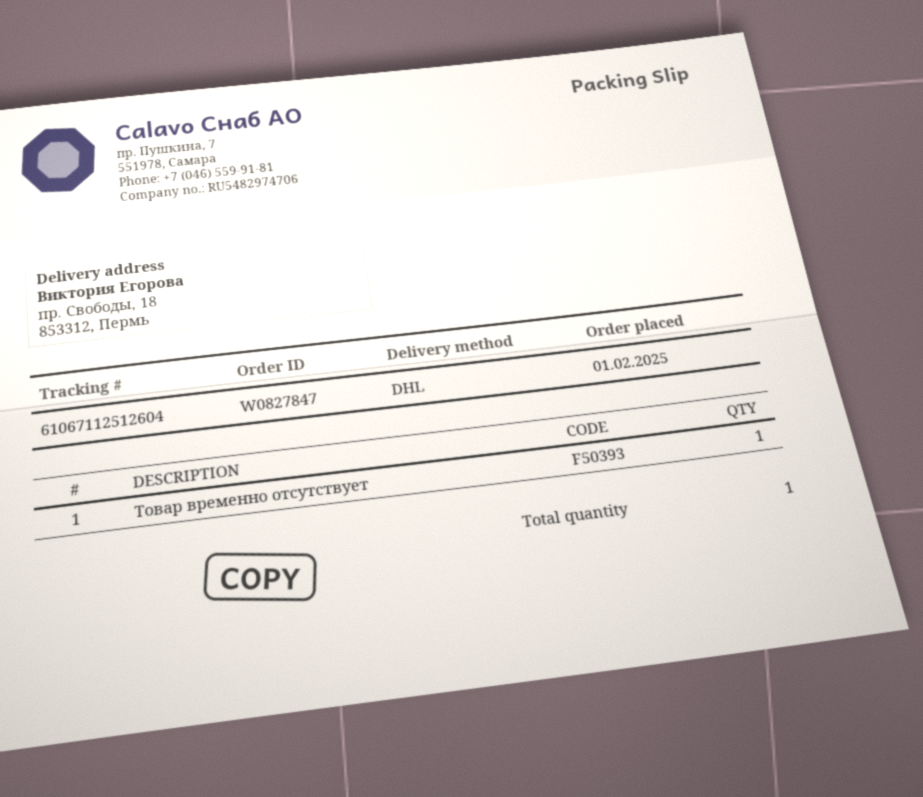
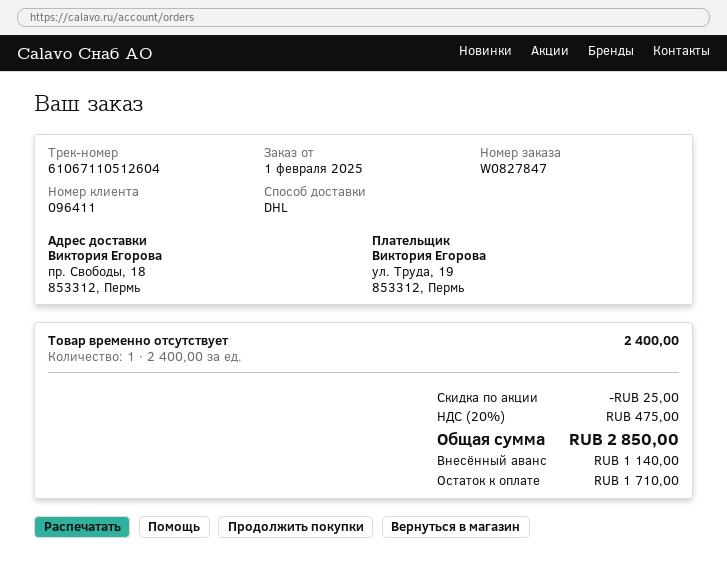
tracking number: 61067112512604 -> 61067110512604

